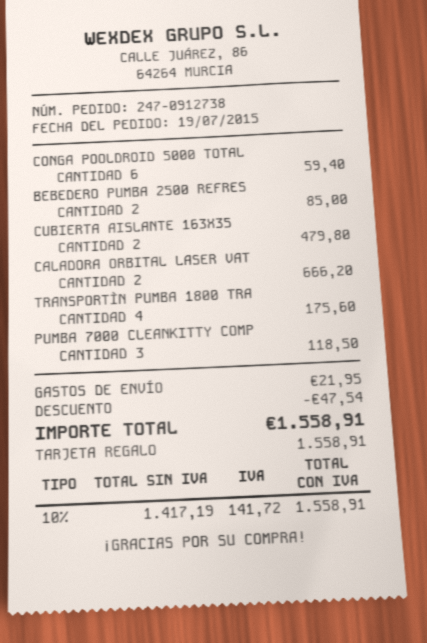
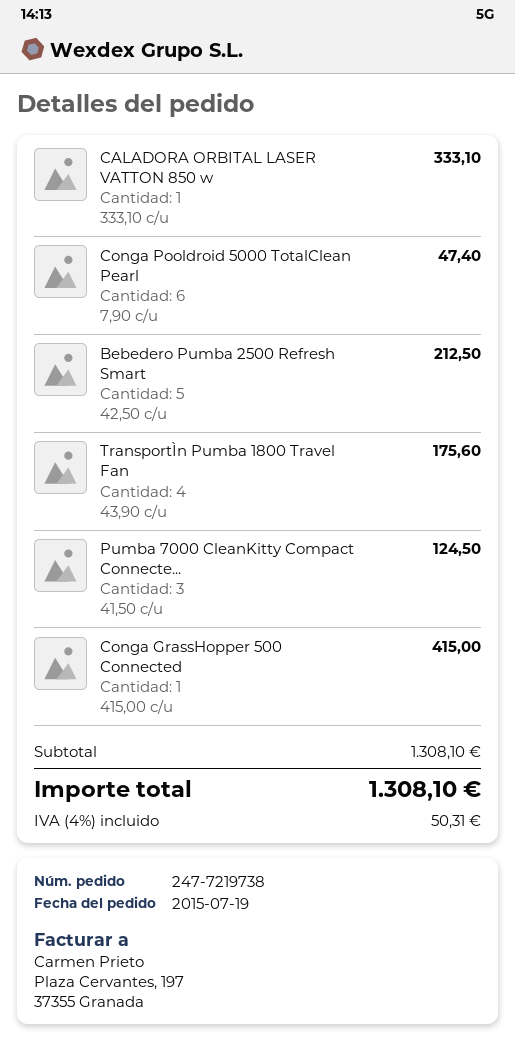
order number: 247-0912738 -> 247-7219738
CONGA POOLDROID 5000 TOTAL: 6 for 59.40 -> 6 for 47.40
BEBEDERO PUMBA 2500 REFRES: 2 for 85.00 -> 5 for 212.50
CUBIERTA AISLANTE 163X35: 2 for 479.80 -> none
CALADORA ORBITAL LASER VAT: 2 for 666.20 -> 1 for 333.10
PUMBA 7000 CLEANKITTY COMP: 3 for 118.50 -> 3 for 124.50
Conga GrassHopper 500 Connected: none -> 1 for 415.00
discount: 47.54 -> none
shipping: 21.95 -> none
tax: 10% = 141.72 -> 4% = 50.31
total: 1558.91 -> 1308.10

